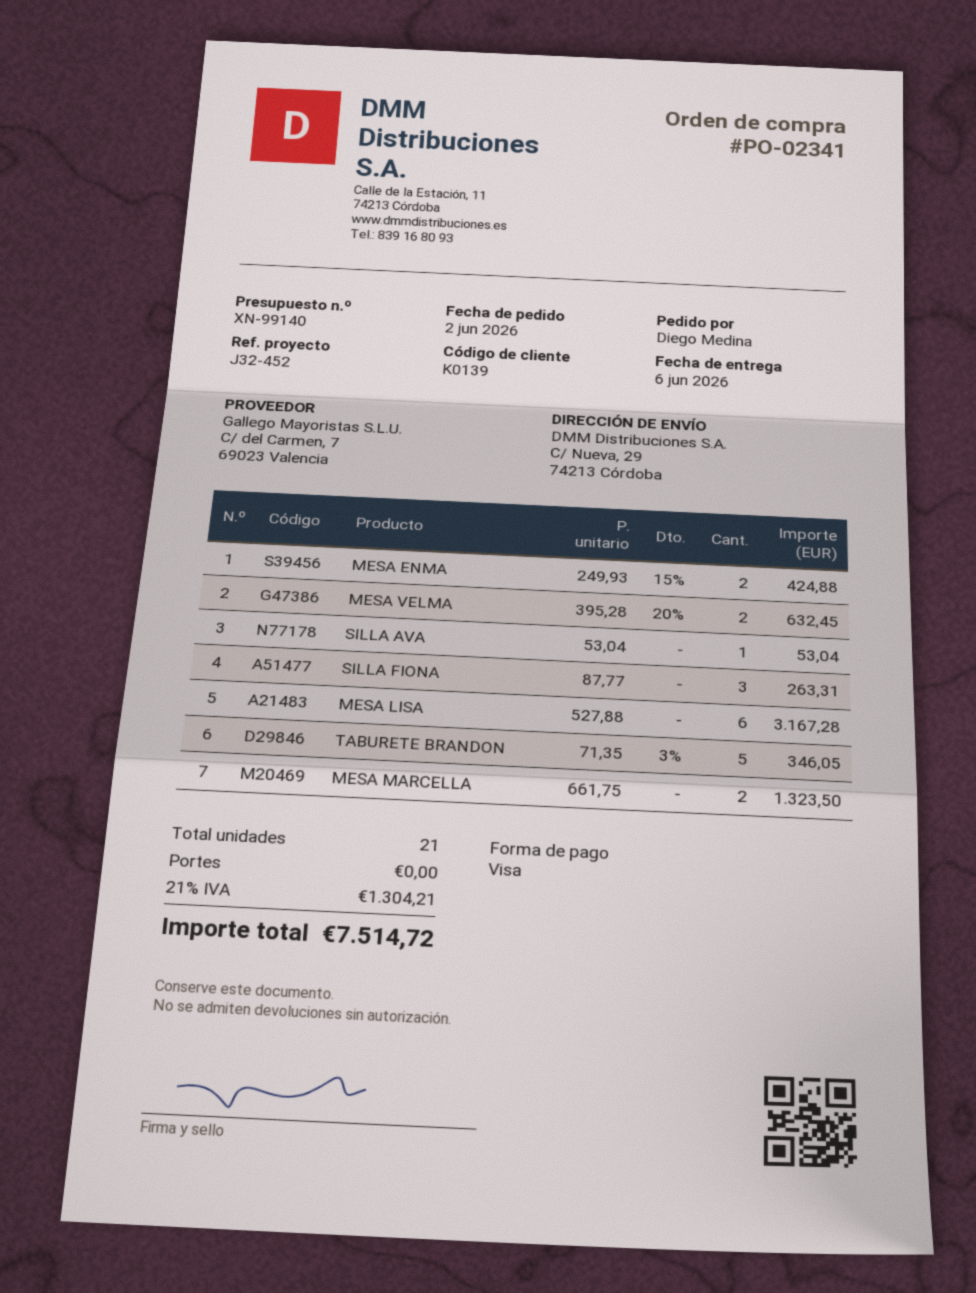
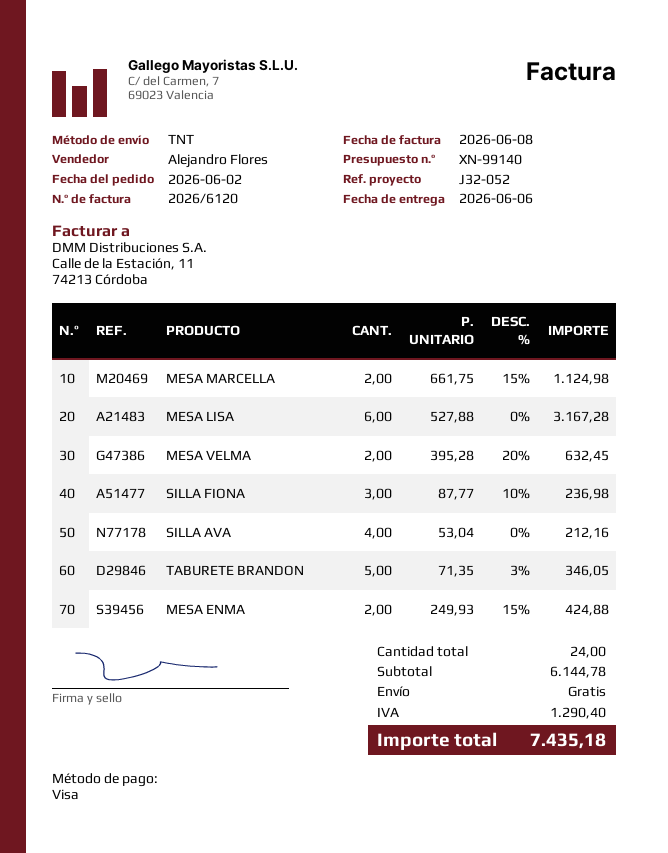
reference: J32-452 -> J32-052
SILLA AVA: 1 x 53.04 = 53.04 -> 4 x 53.04 = 212.16
SILLA FIONA: 3 x 87.77 = 263.31 -> 3 x 87.77 - 10% = 236.98
MESA MARCELLA: 2 x 661.75 = 1323.50 -> 2 x 661.75 - 15% = 1124.98
total quantity: 21 -> 24
tax: 1304.21 -> 1290.40
total: 7514.72 -> 7435.18

